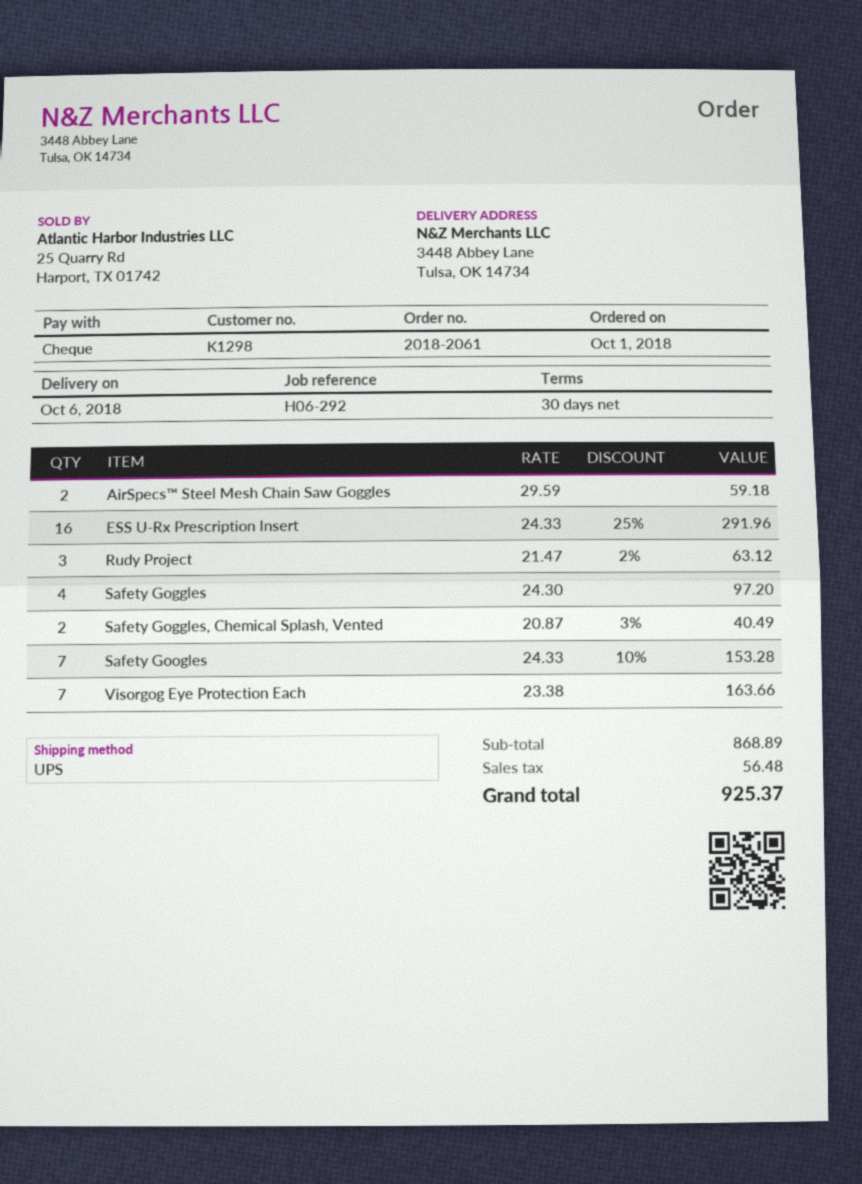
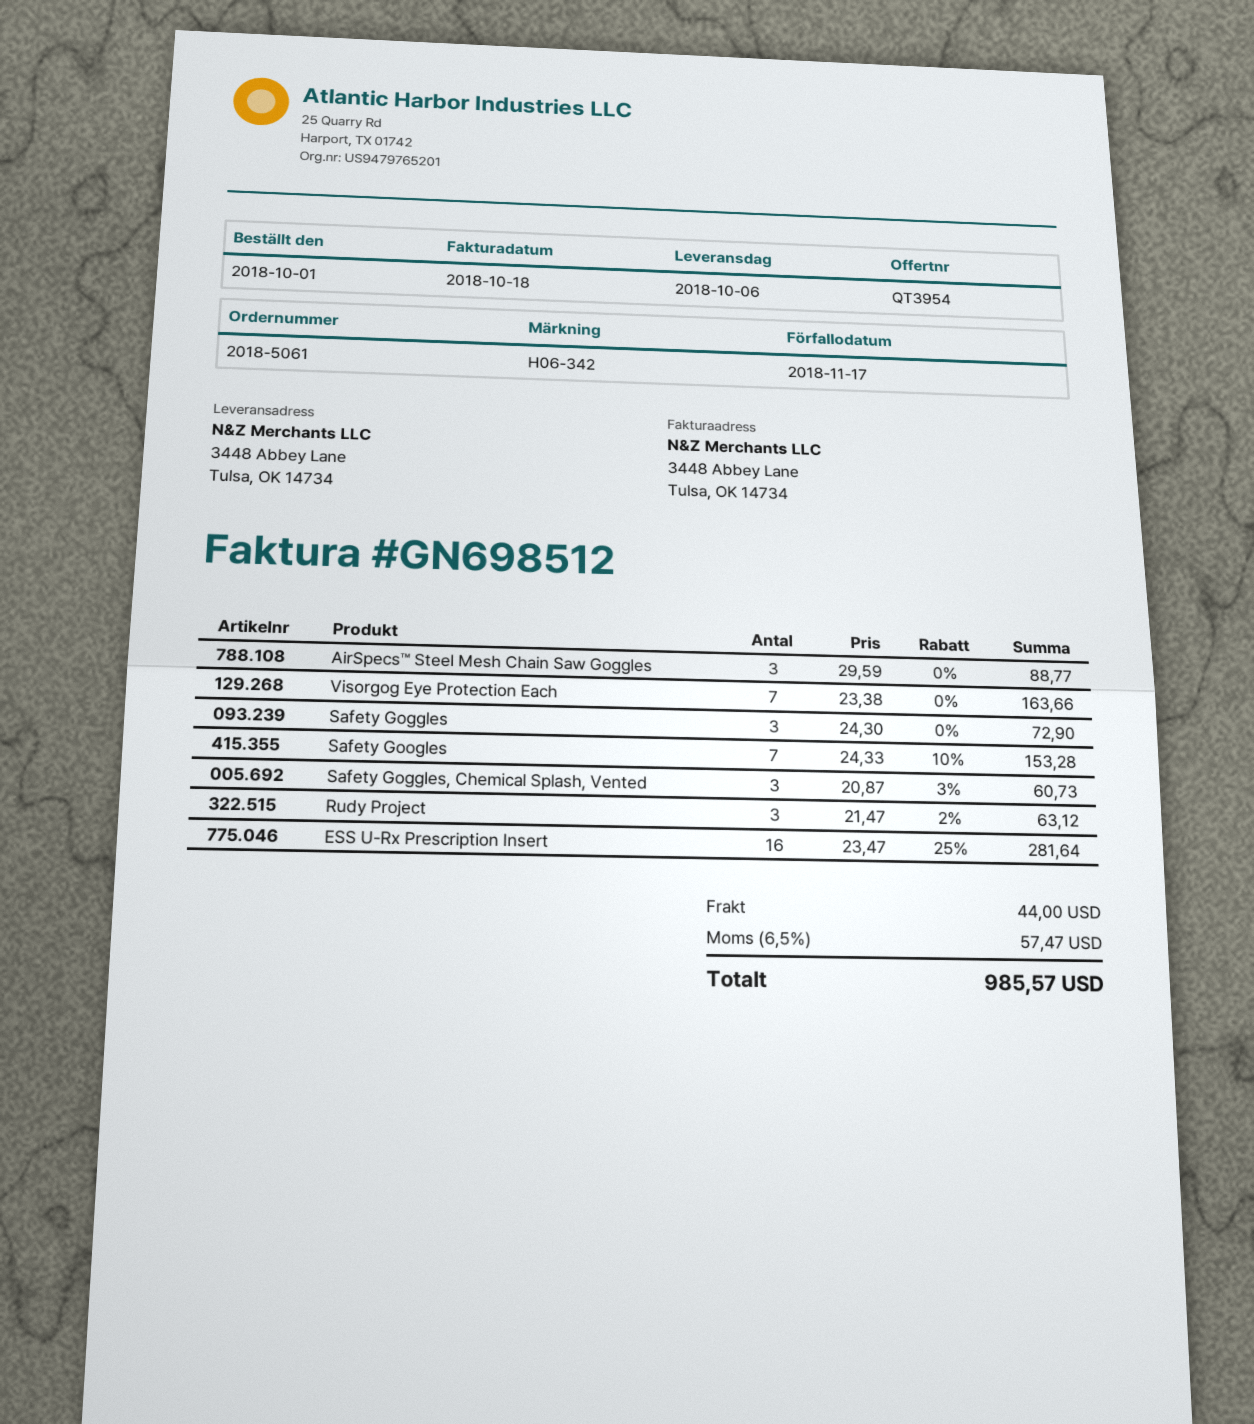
order number: 2018-2061 -> 2018-5061
reference: H06-292 -> H06-342
AirSpecs™ Steel Mesh Chain Saw Goggles: 2 x 29.59 = 59.18 -> 3 x 29.59 = 88.77
ESS U-Rx Prescription Insert: 16 x 24.33 - 25% = 291.96 -> 16 x 23.47 - 25% = 281.64
Safety Goggles: 4 x 24.30 = 97.20 -> 3 x 24.30 = 72.90
Safety Goggles, Chemical Splash, Vented: 2 x 20.87 - 3% = 40.49 -> 3 x 20.87 - 3% = 60.73
shipping: none -> 44.00
tax: 56.48 -> 57.47
total: 925.37 -> 985.57

